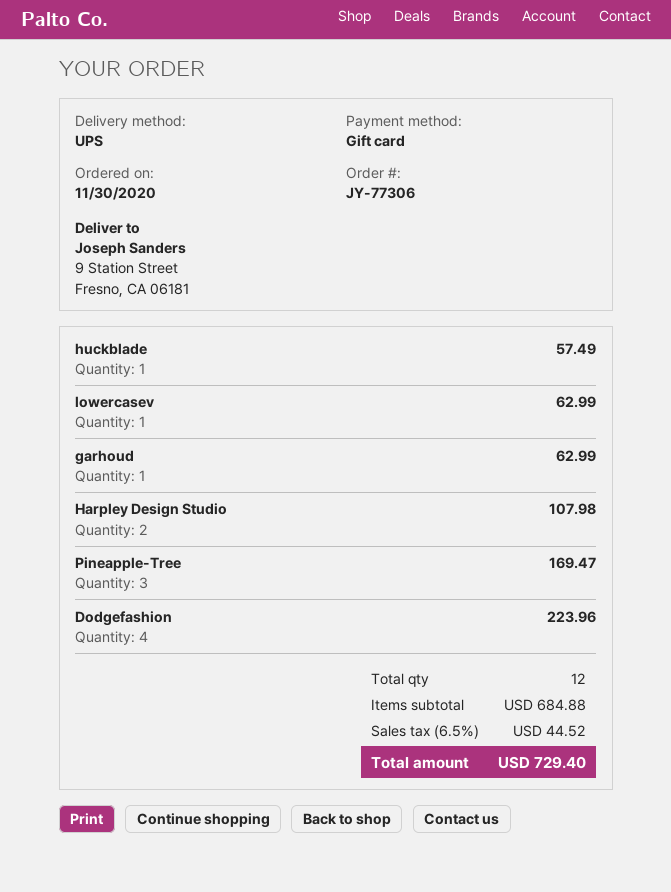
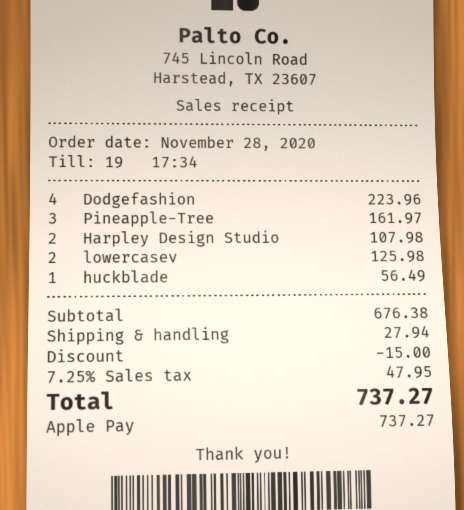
order date: 2020-11-30 -> 2020-11-28
payment method: gift card -> Apple Pay
huckblade: 1 for 57.49 -> 1 for 56.49
lowercasev: 1 for 62.99 -> 2 for 125.98
garhoud: 1 for 62.99 -> none
Pineapple-Tree: 3 for 169.47 -> 3 for 161.97
subtotal: 684.88 -> 676.38
discount: none -> 15.00
shipping: none -> 27.94
tax: 6.5% = 44.52 -> 7.25% = 47.95
total: 729.40 -> 737.27

